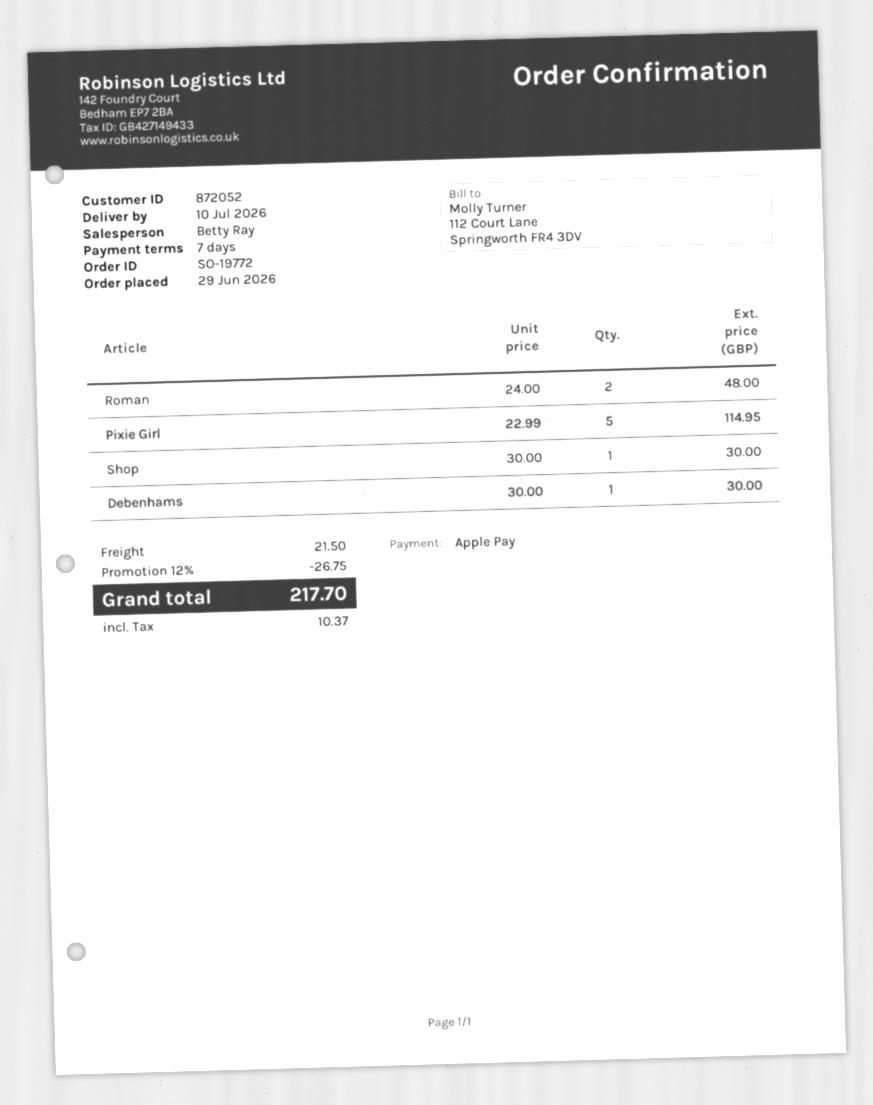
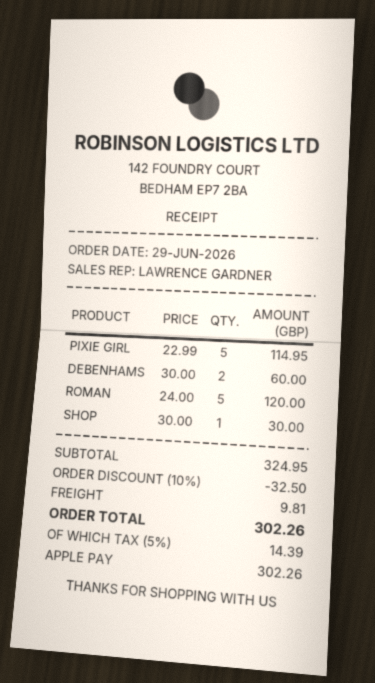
sales rep: Betty Ray -> LAWRENCE GARDNER
Roman: 2 x 24.00 = 48.00 -> 5 x 24.00 = 120.00
Debenhams: 1 x 30.00 = 30.00 -> 2 x 30.00 = 60.00
discount: 12% = 26.75 -> 10% = 32.50
shipping: 21.50 -> 9.81
tax: 10.37 -> 14.39
total: 217.70 -> 302.26

